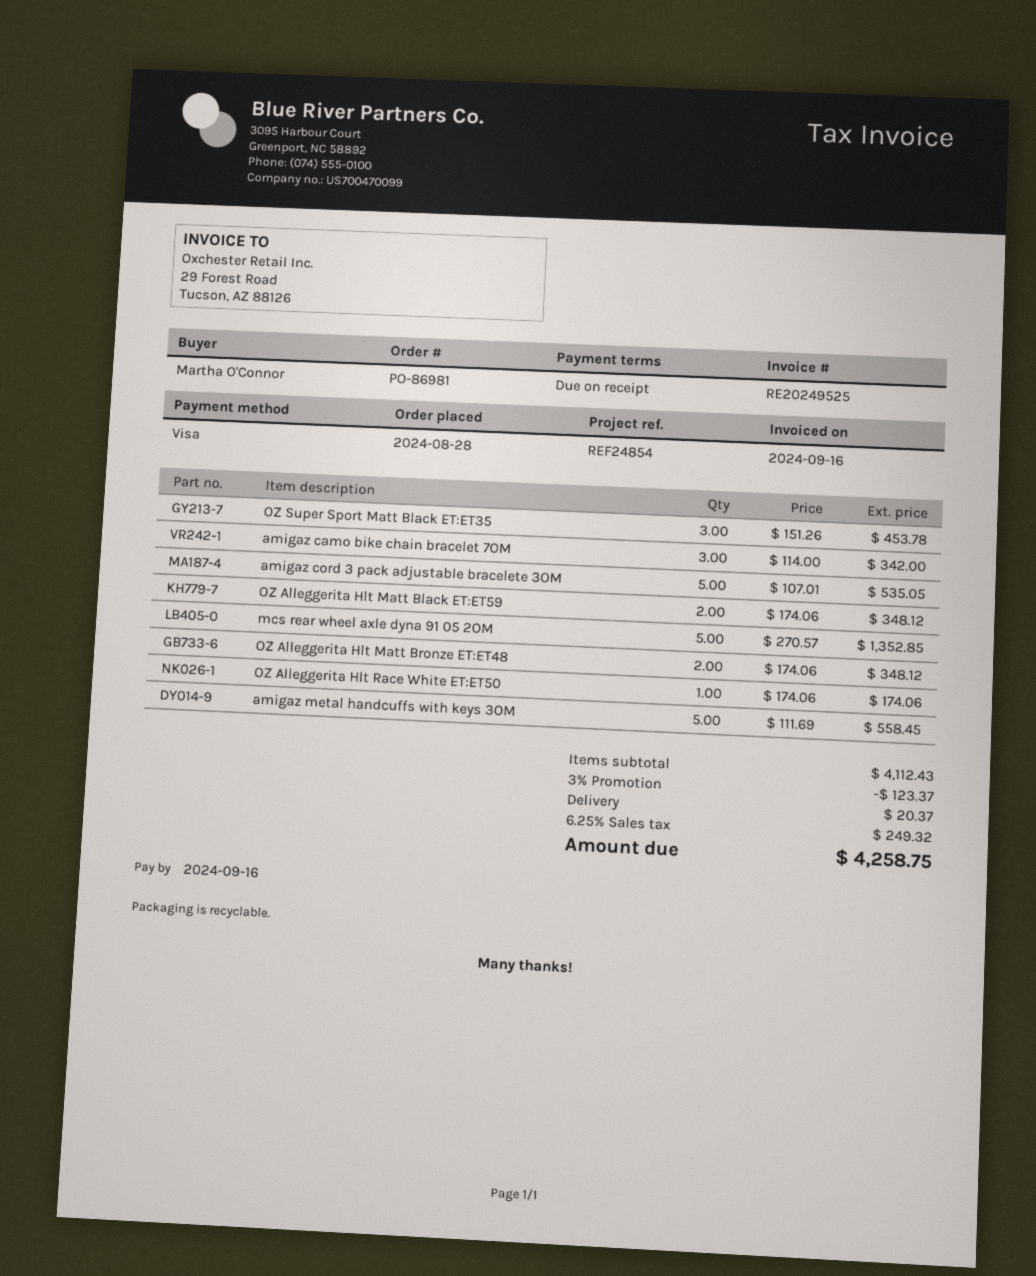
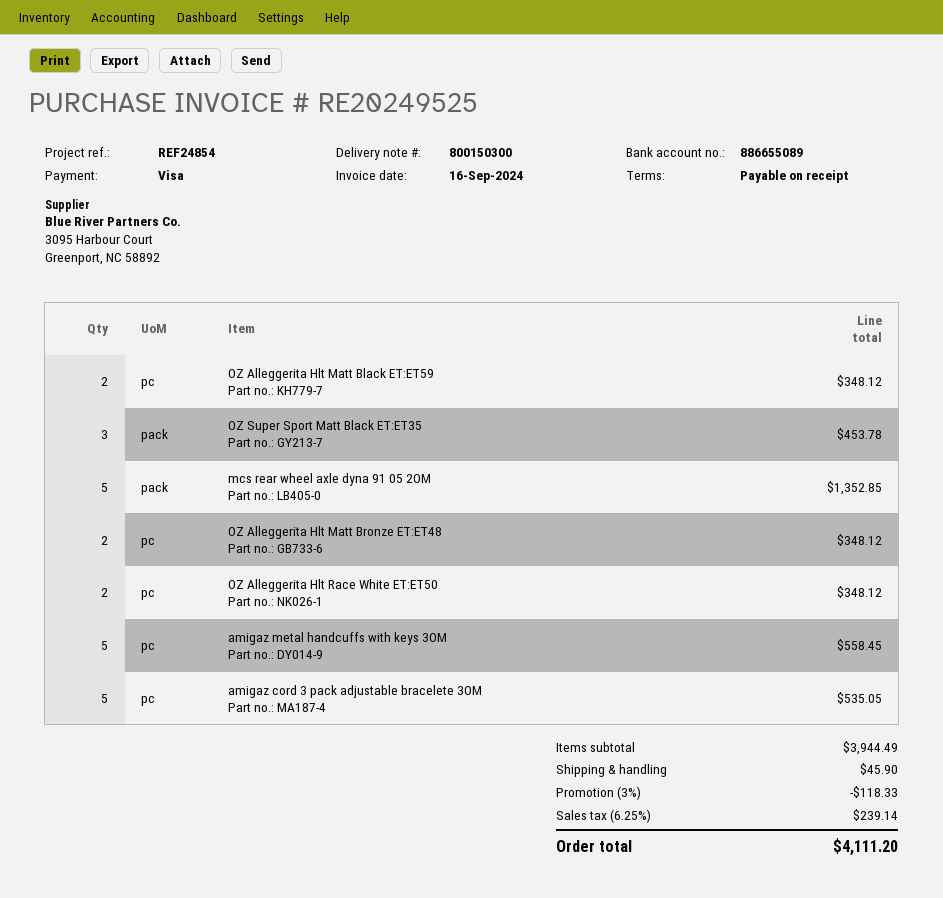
amigaz camo bike chain bracelet 7OM: 3 for 342.00 -> none
OZ Alleggerita Hlt Race White ET:ET50: 1 for 174.06 -> 2 for 348.12
subtotal: 4112.43 -> 3944.49
discount: 3% = 123.37 -> 3% = 118.33
shipping: 20.37 -> 45.90
tax: 6.25% = 249.32 -> 6.25% = 239.14
total: 4258.75 -> 4111.20

